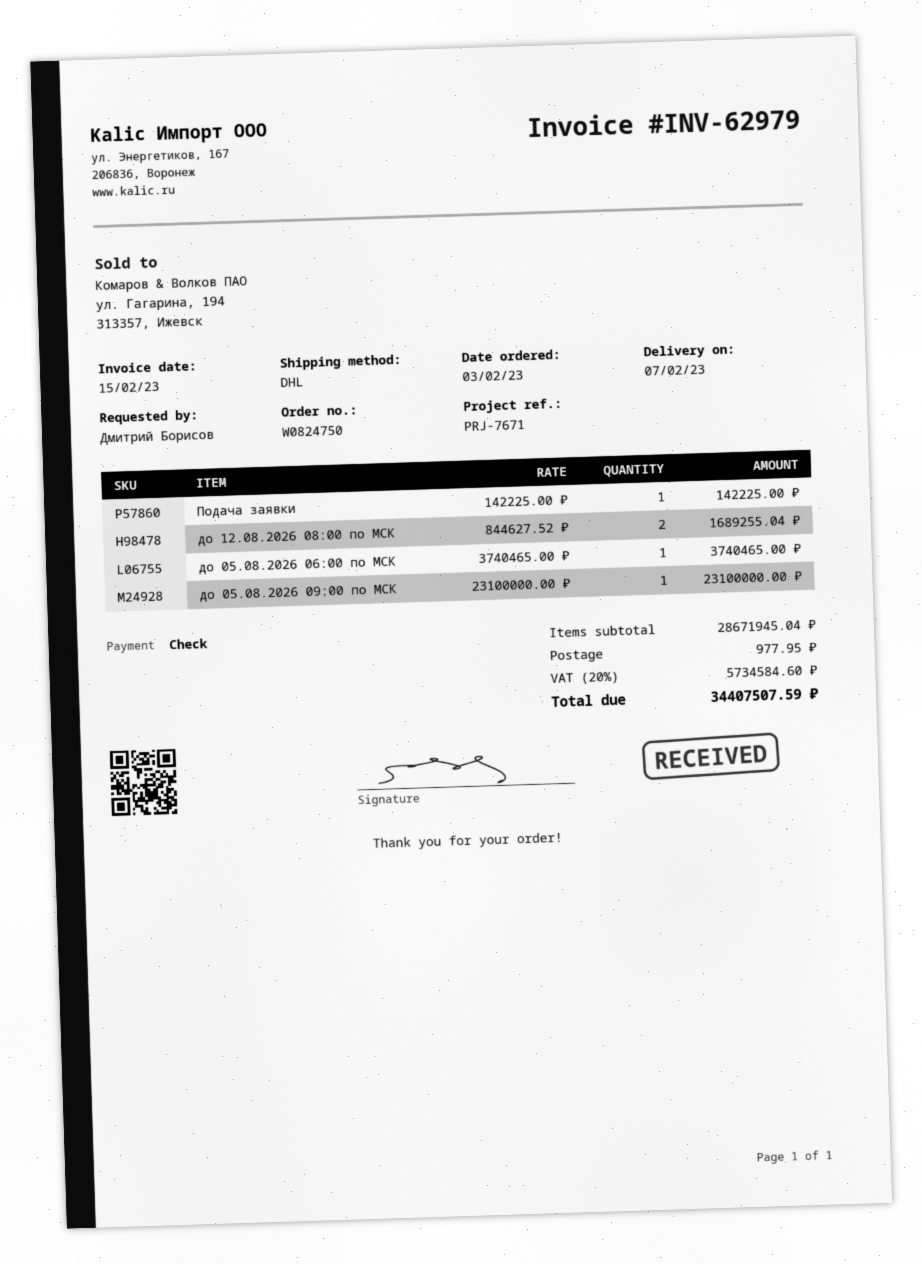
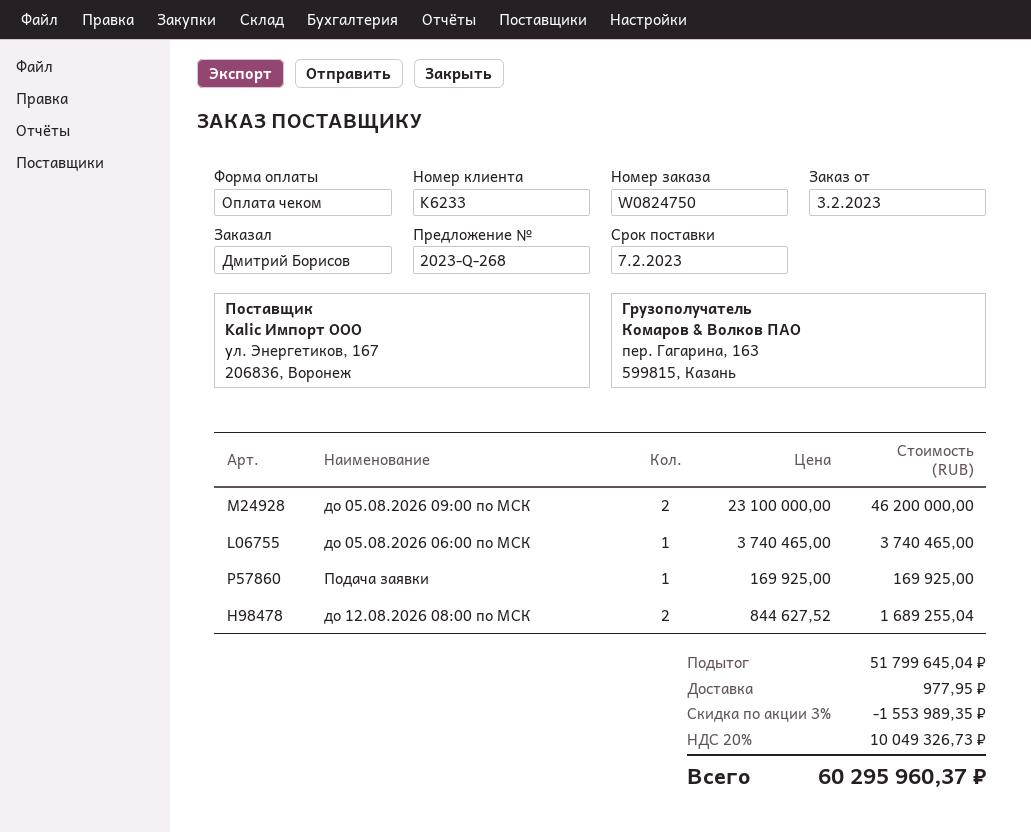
Подача заявки: 1 x 142225.00 = 142225.00 -> 1 x 169925.00 = 169925.00
до 05.08.2026 09:00 по МСК: 1 x 23100000.00 = 23100000.00 -> 2 x 23100000.00 = 46200000.00
subtotal: 28671945.04 -> 51799645.04
discount: none -> 3% = 1553989.35
tax: 20% = 5734584.60 -> 20% = 10049326.73
total: 34407507.59 -> 60295960.37

